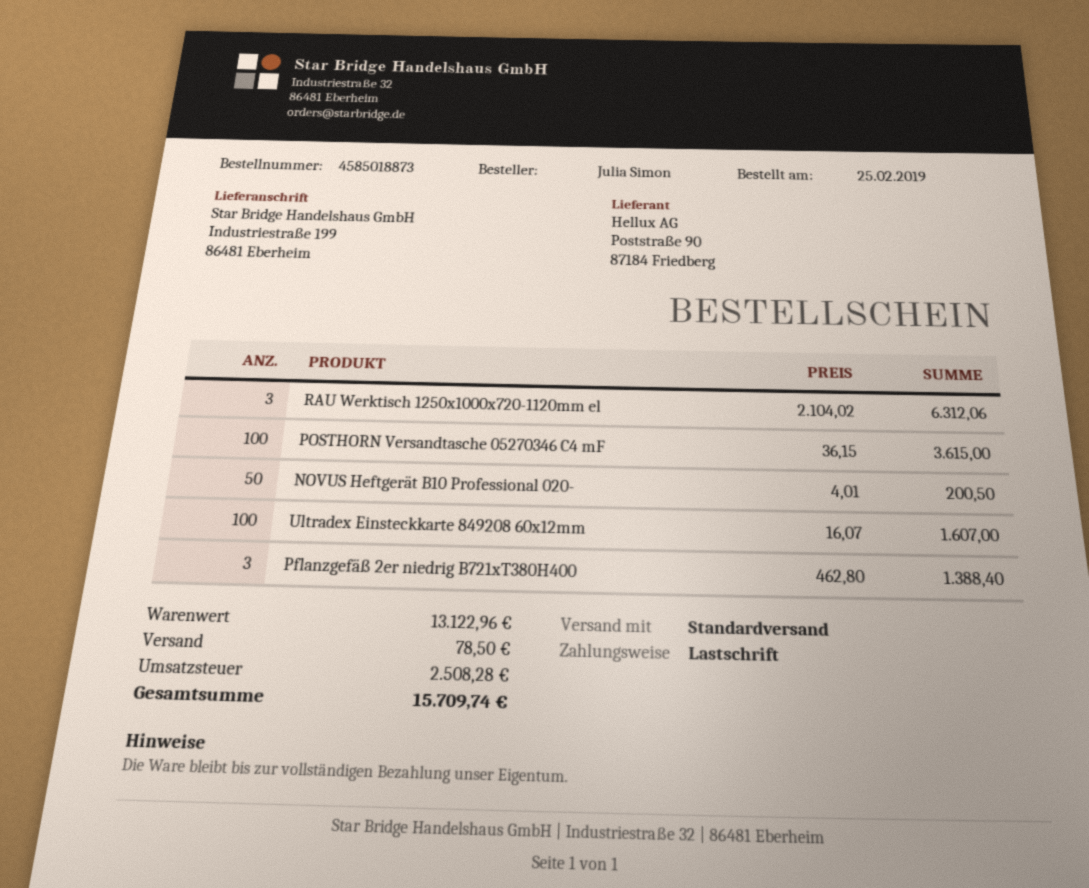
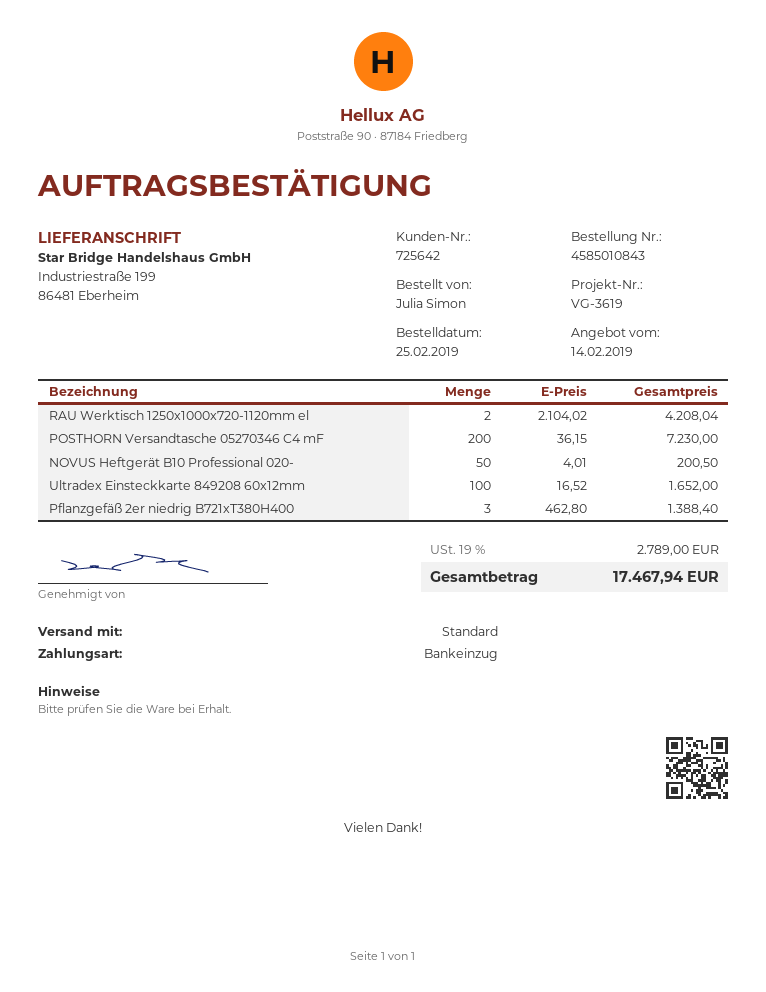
order number: 4585018873 -> 4585010843
RAU Werktisch 1250x1000x720-1120mm el: 3 x 2104.02 = 6312.06 -> 2 x 2104.02 = 4208.04
POSTHORN Versandtasche 05270346 C4 mF: 100 x 36.15 = 3615.00 -> 200 x 36.15 = 7230.00
Ultradex Einsteckkarte 849208 60x12mm: 100 x 16.07 = 1607.00 -> 100 x 16.52 = 1652.00
shipping: 78.50 -> none
tax: 2508.28 -> 2789.00
total: 15709.74 -> 17467.94

